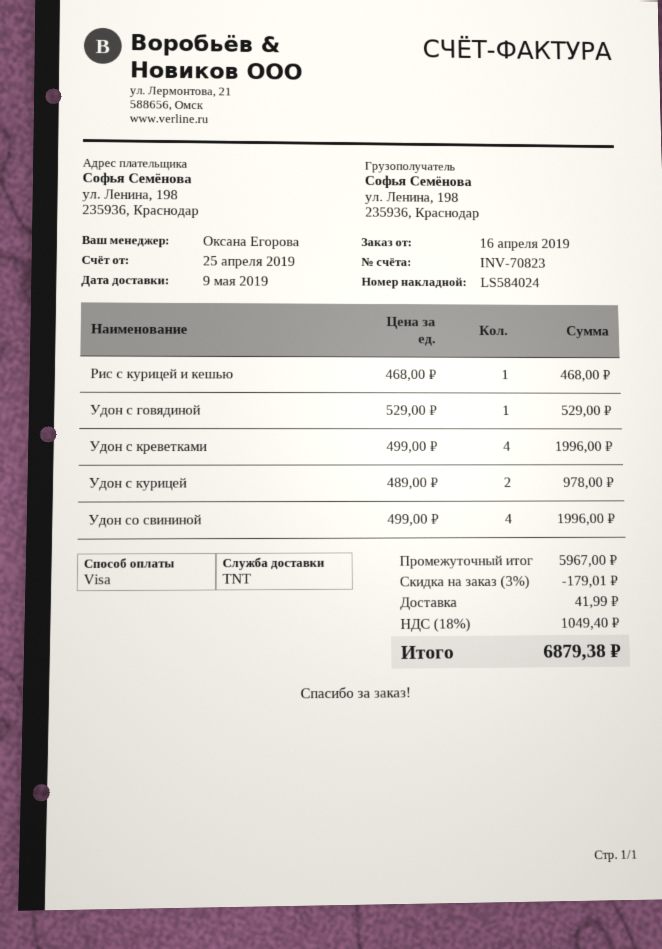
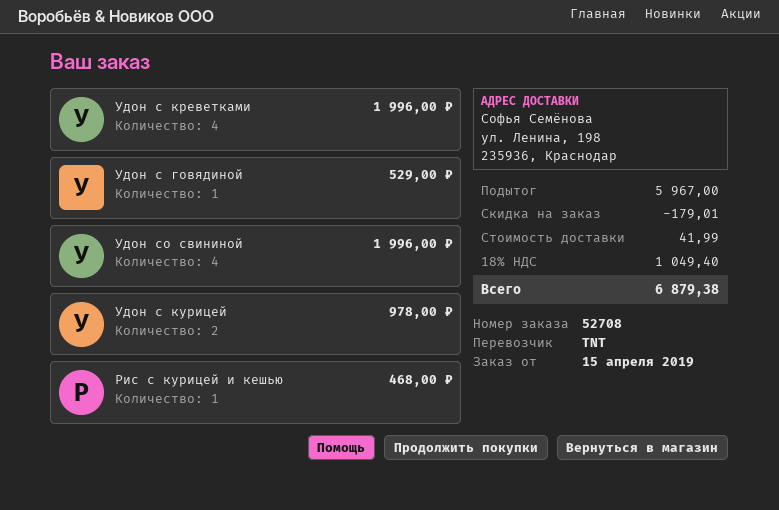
order date: 2019-04-16 -> 2019-04-15

